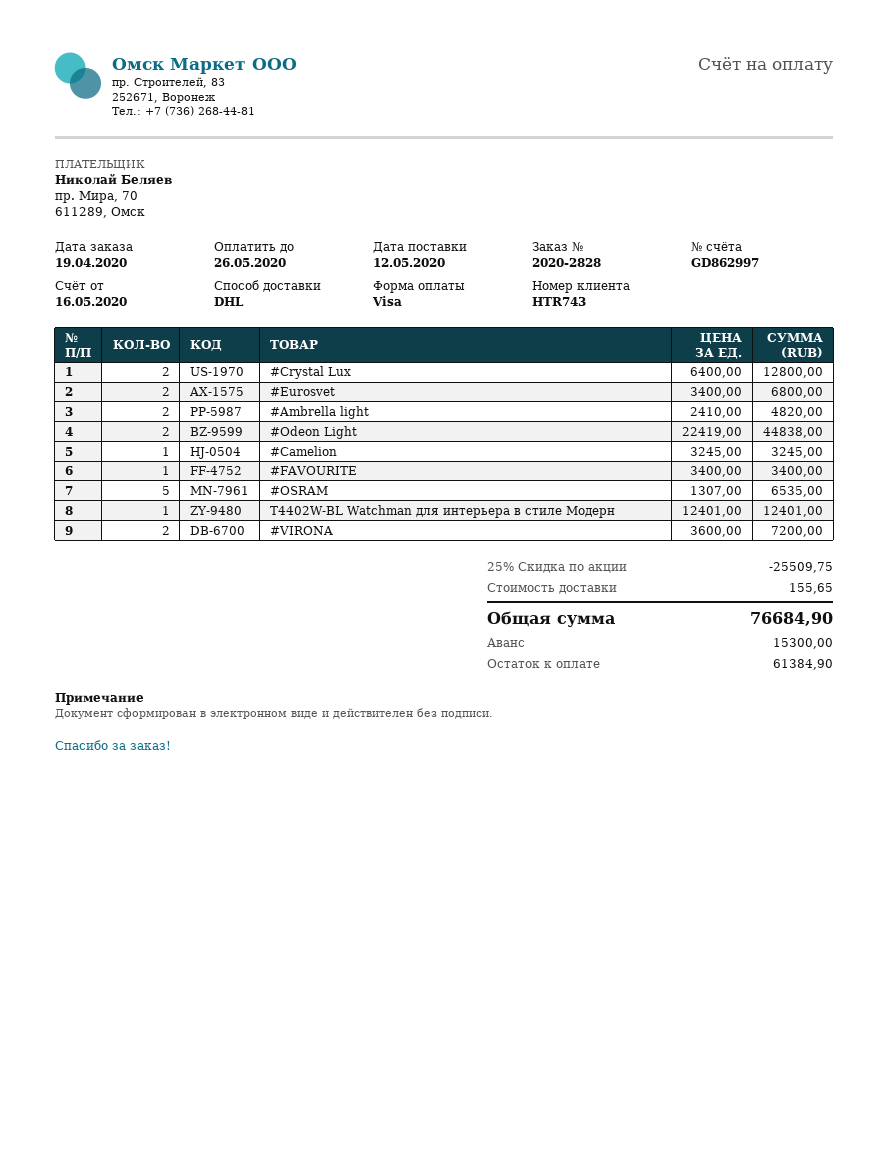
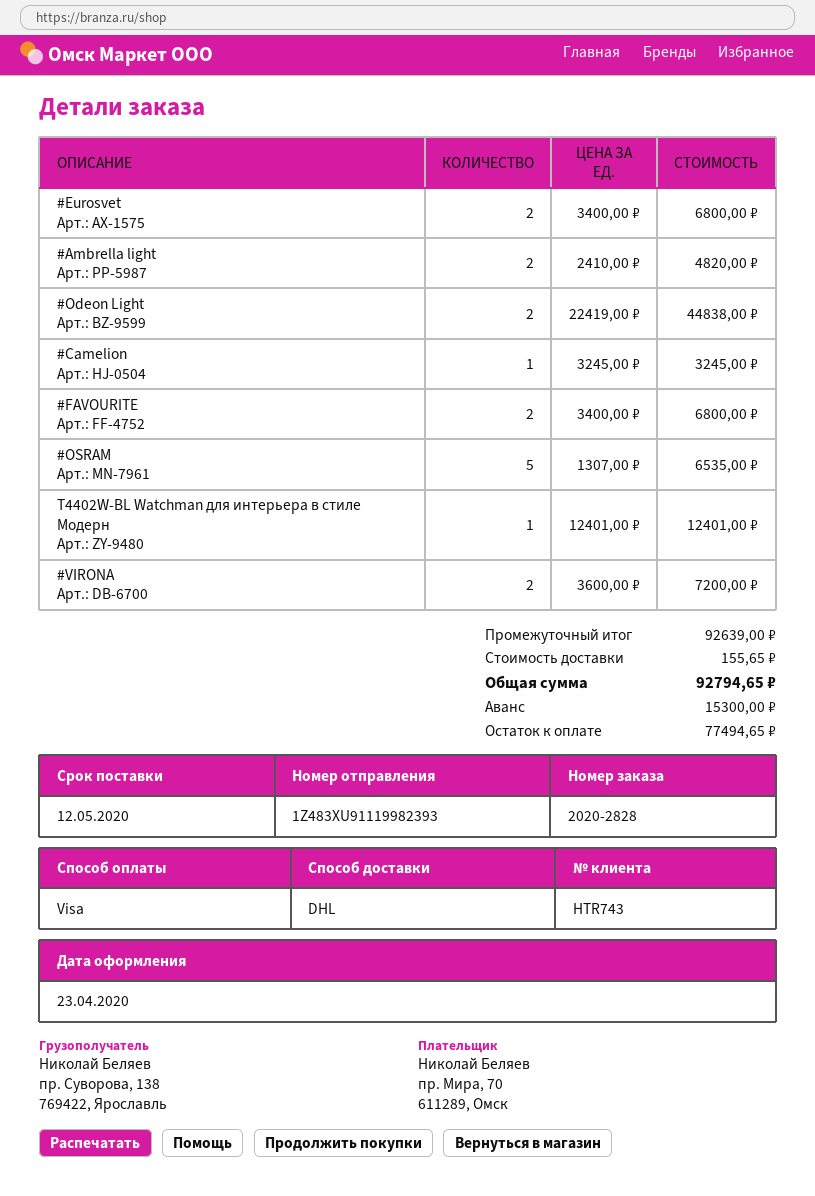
order date: 2020-04-19 -> 2020-04-23
#Crystal Lux: 2 x 6400.00 = 12800.00 -> none
#FAVOURITE: 1 x 3400.00 = 3400.00 -> 2 x 3400.00 = 6800.00
discount: 25% = 25509.75 -> none
total: 76684.90 -> 92794.65
balance: 61384.90 -> 77494.65

